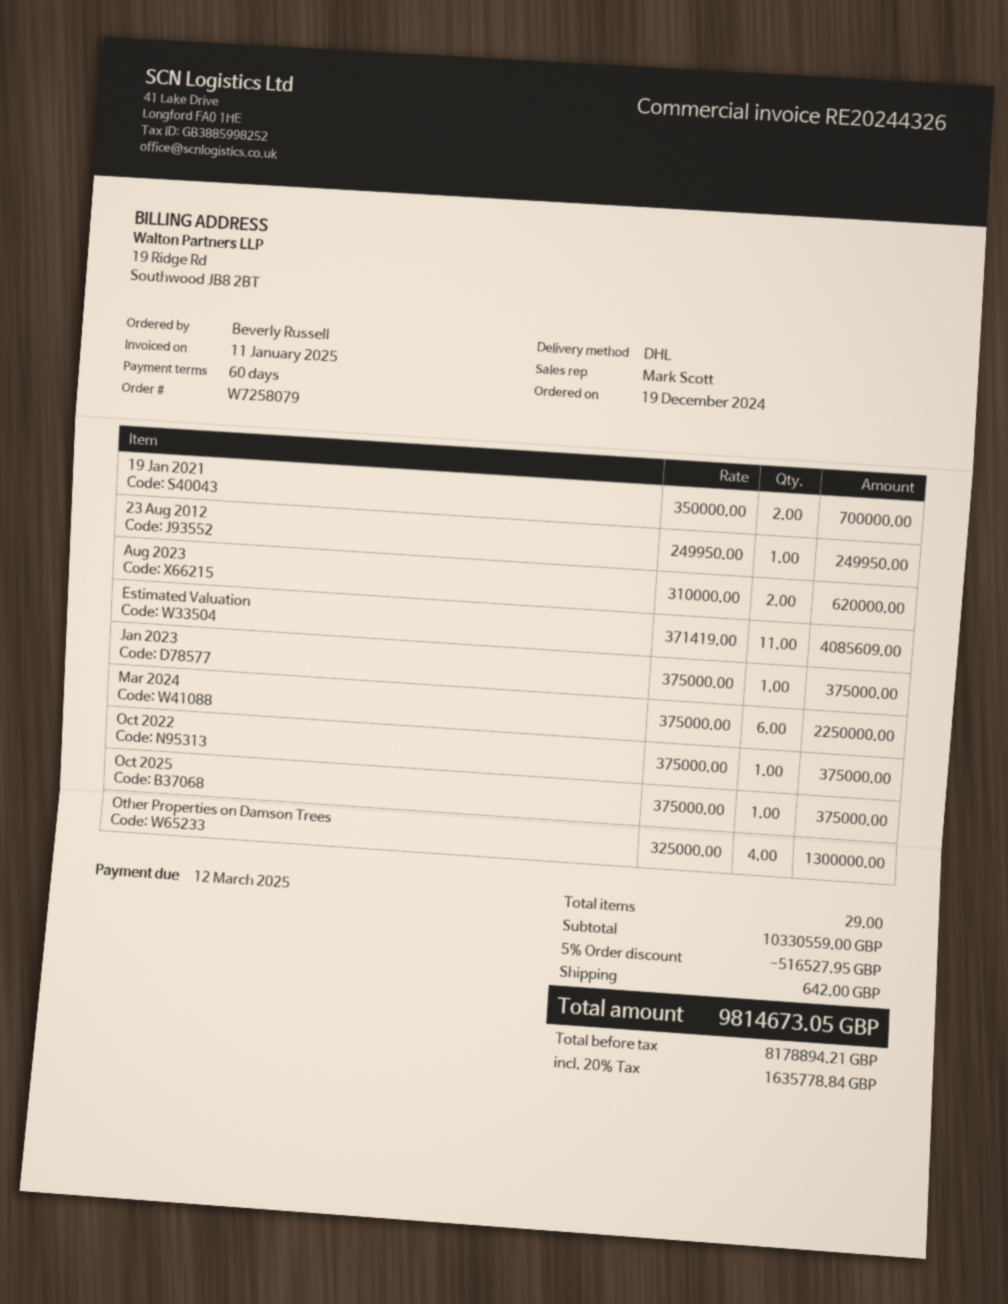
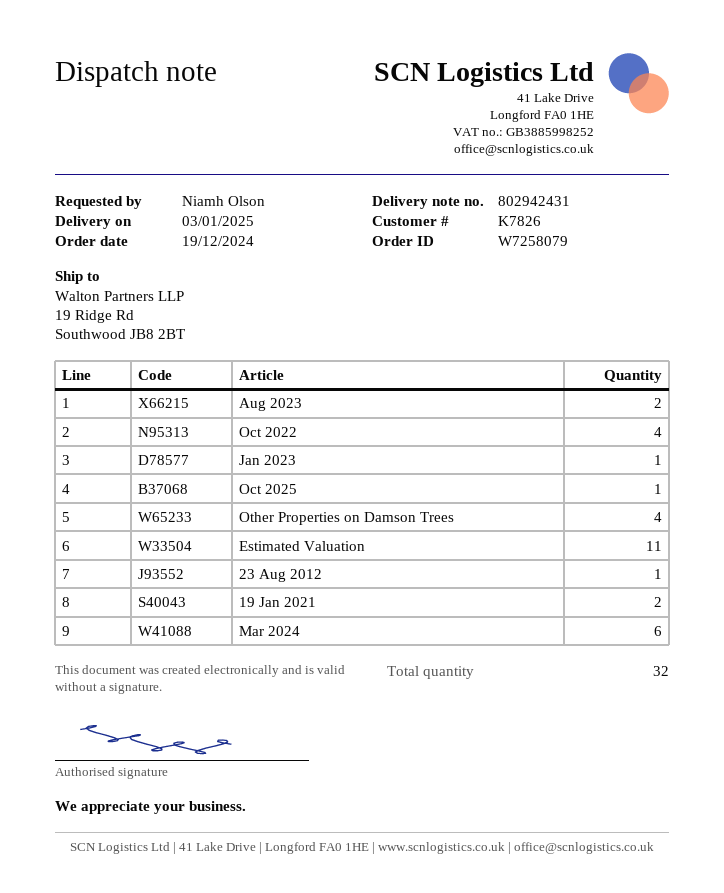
ordered by: Beverly Russell -> Niamh Olson
Oct 2022: 1 -> 4
total quantity: 29 -> 32

